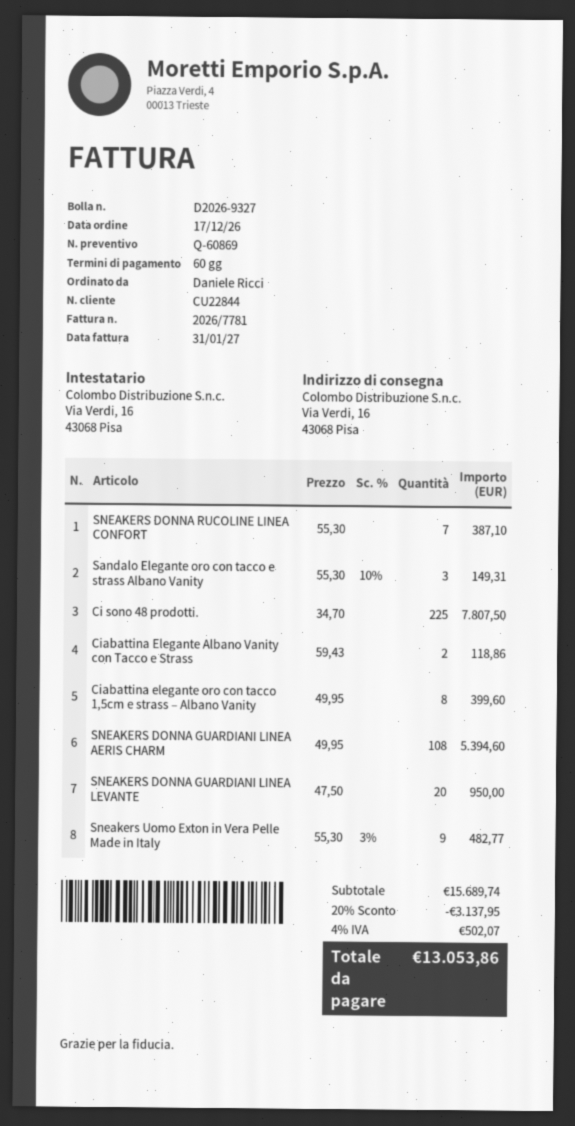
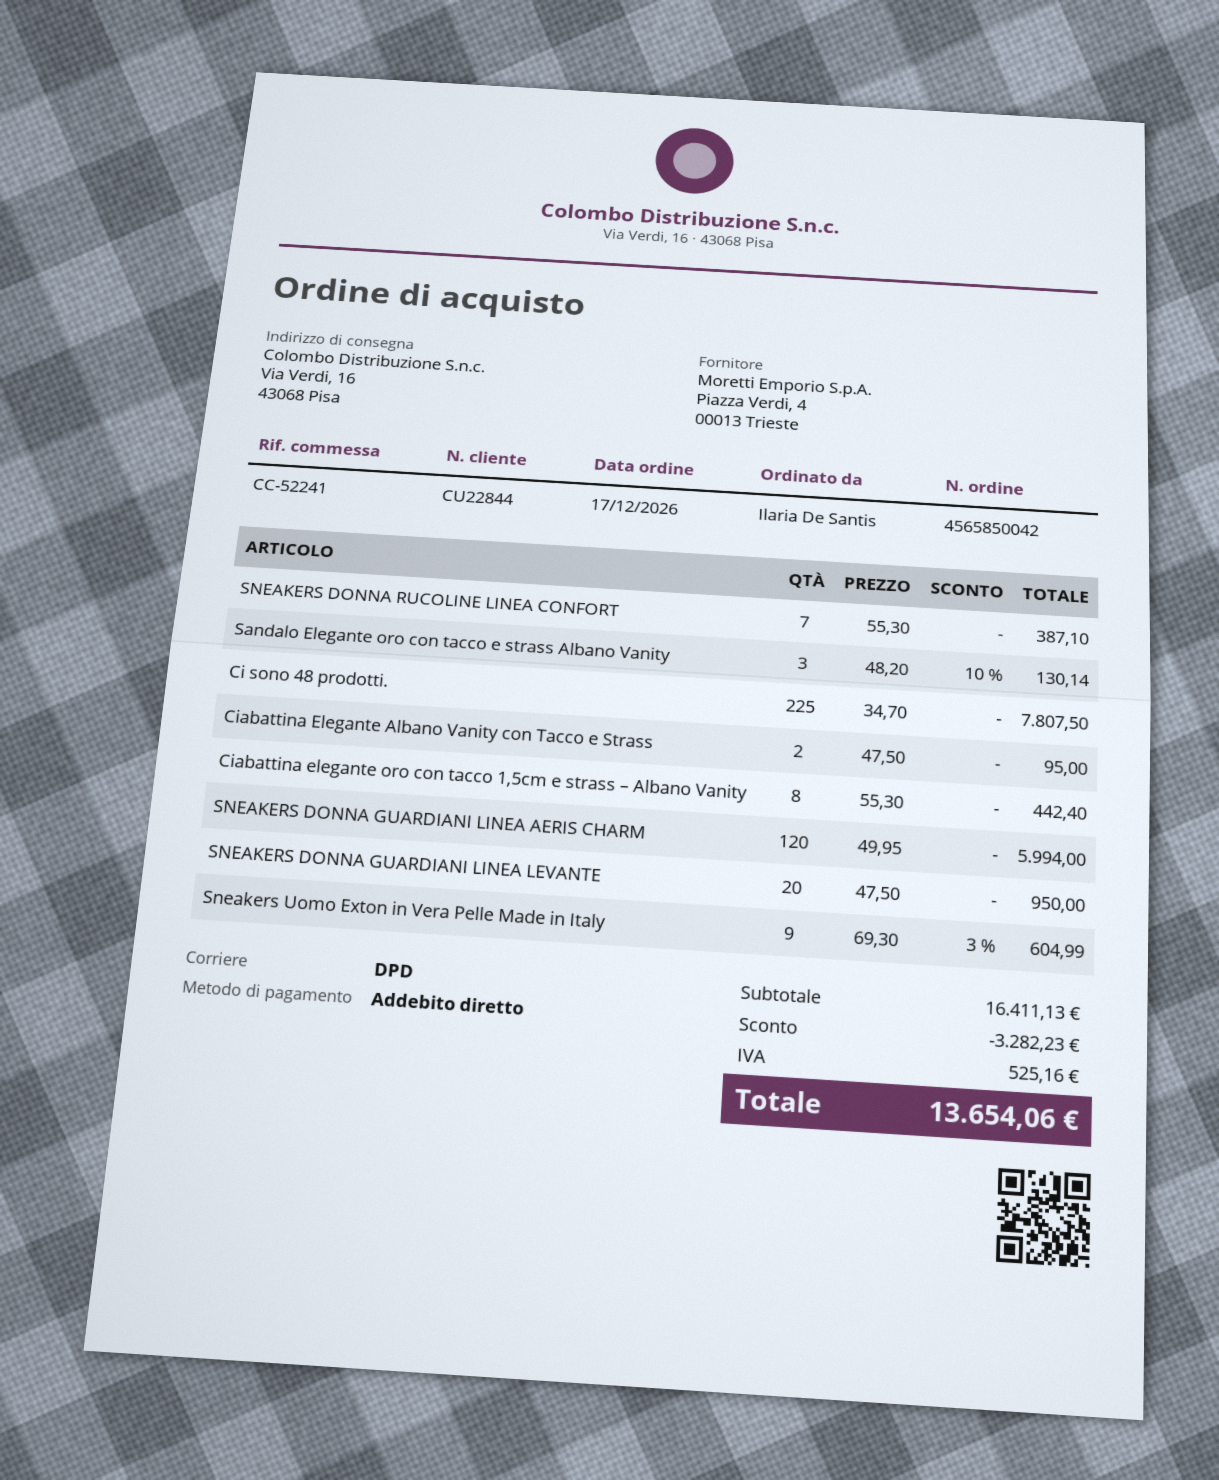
ordered by: Daniele Ricci -> Ilaria De Santis
Sandalo Elegante oro con tacco e strass Albano Vanity: 3 x 55.30 - 10% = 149.31 -> 3 x 48.20 - 10% = 130.14
Ciabattina Elegante Albano Vanity con Tacco e Strass: 2 x 59.43 = 118.86 -> 2 x 47.50 = 95.00
Ciabattina elegante oro con tacco 1,5cm e strass – Albano Vanity: 8 x 49.95 = 399.60 -> 8 x 55.30 = 442.40
SNEAKERS DONNA GUARDIANI LINEA AERIS CHARM: 108 x 49.95 = 5394.60 -> 120 x 49.95 = 5994.00
Sneakers Uomo Exton in Vera Pelle Made in Italy: 9 x 55.30 - 3% = 482.77 -> 9 x 69.30 - 3% = 604.99
subtotal: 15689.74 -> 16411.13
discount: 3137.95 -> 3282.23
tax: 502.07 -> 525.16
total: 13053.86 -> 13654.06

